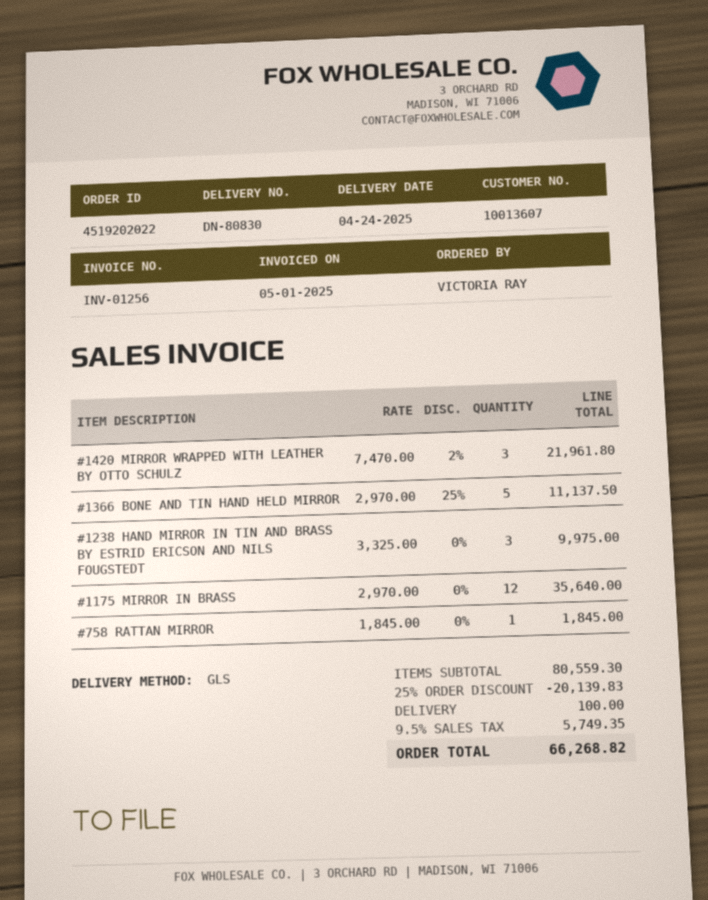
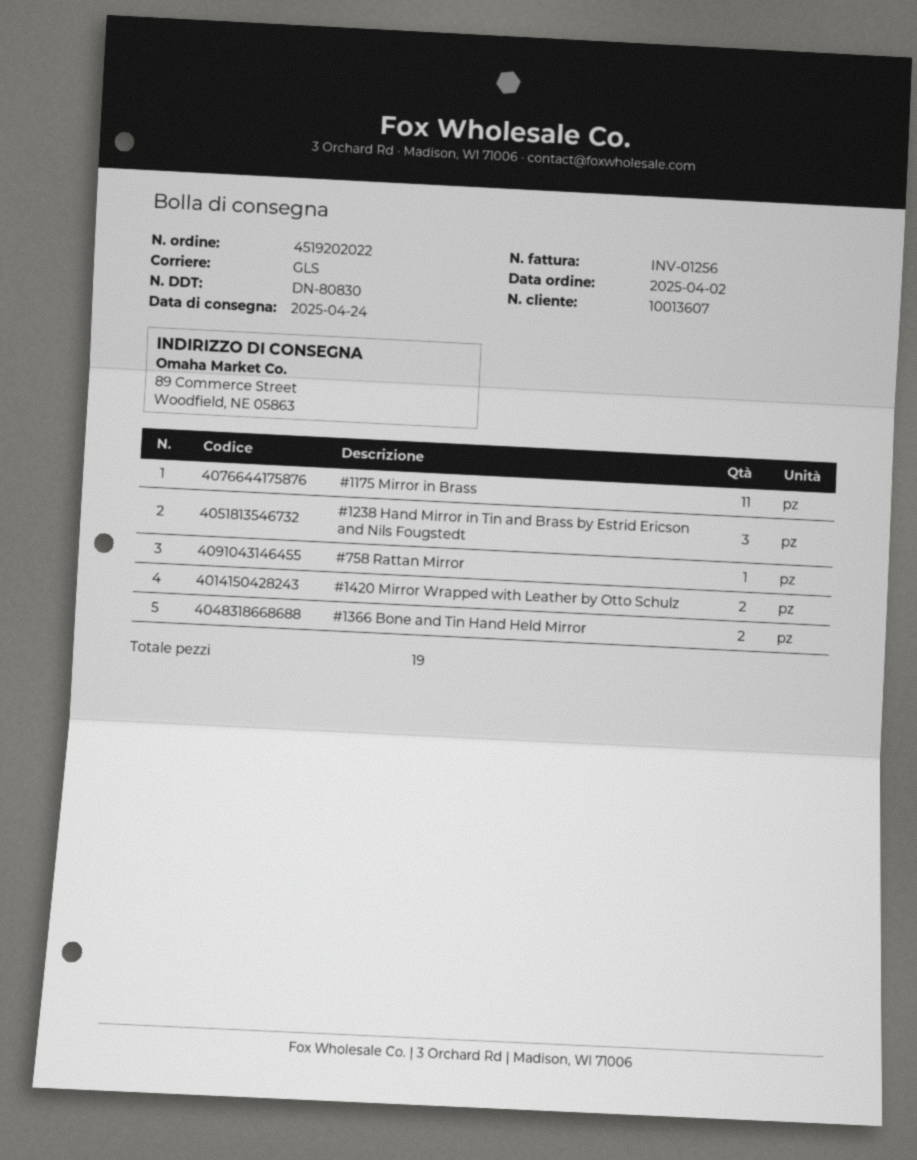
#1420 MIRROR WRAPPED WITH LEATHER BY OTTO SCHULZ: 3 -> 2
#1366 BONE AND TIN HAND HELD MIRROR: 5 -> 2
#1175 MIRROR IN BRASS: 12 -> 11

